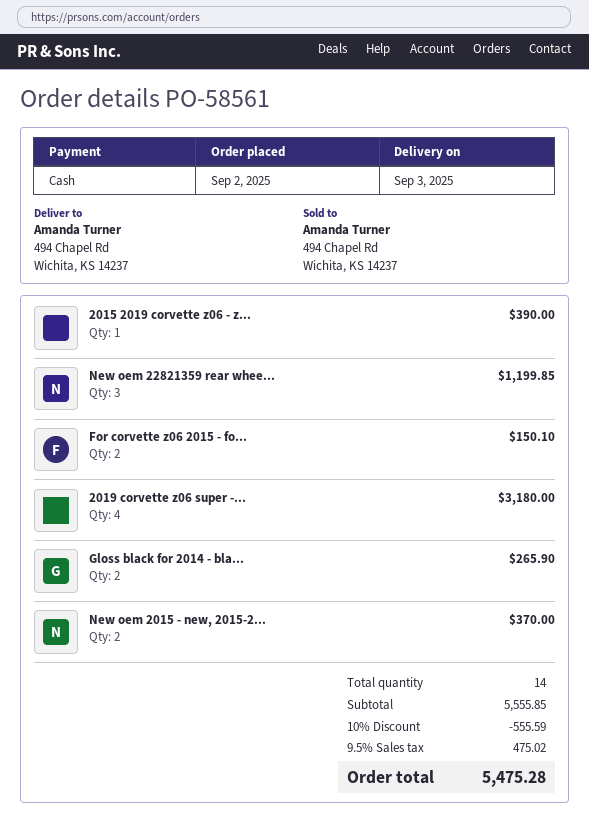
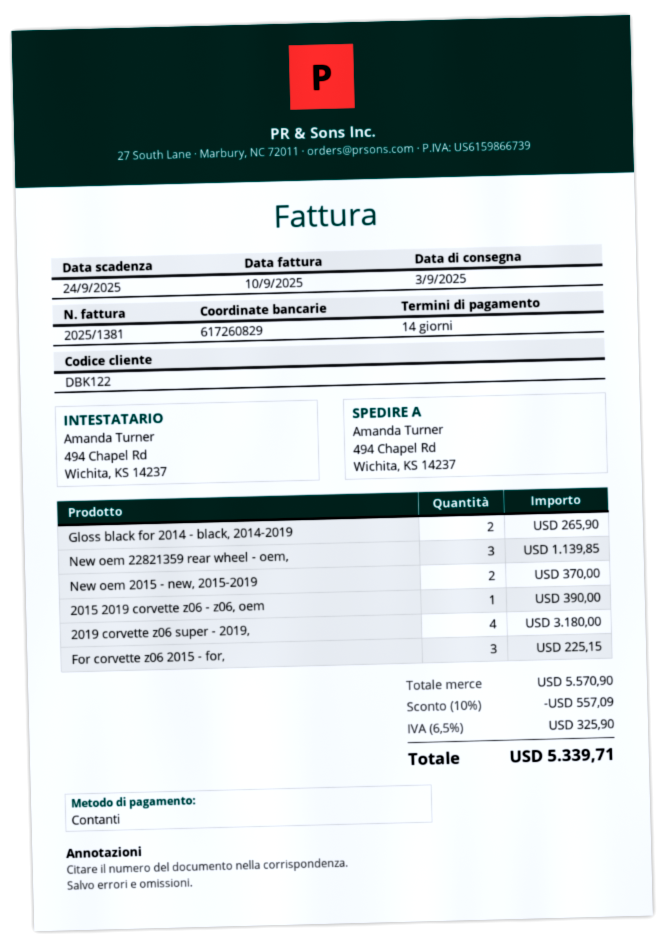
New oem 22821359 rear whee...: 3 for 1199.85 -> 3 for 1139.85
For corvette z06 2015 - fo...: 2 for 150.10 -> 3 for 225.15
subtotal: 5555.85 -> 5570.90
discount: 10% = 555.59 -> 10% = 557.09
tax: 9.5% = 475.02 -> 6.5% = 325.90
total: 5475.28 -> 5339.71

